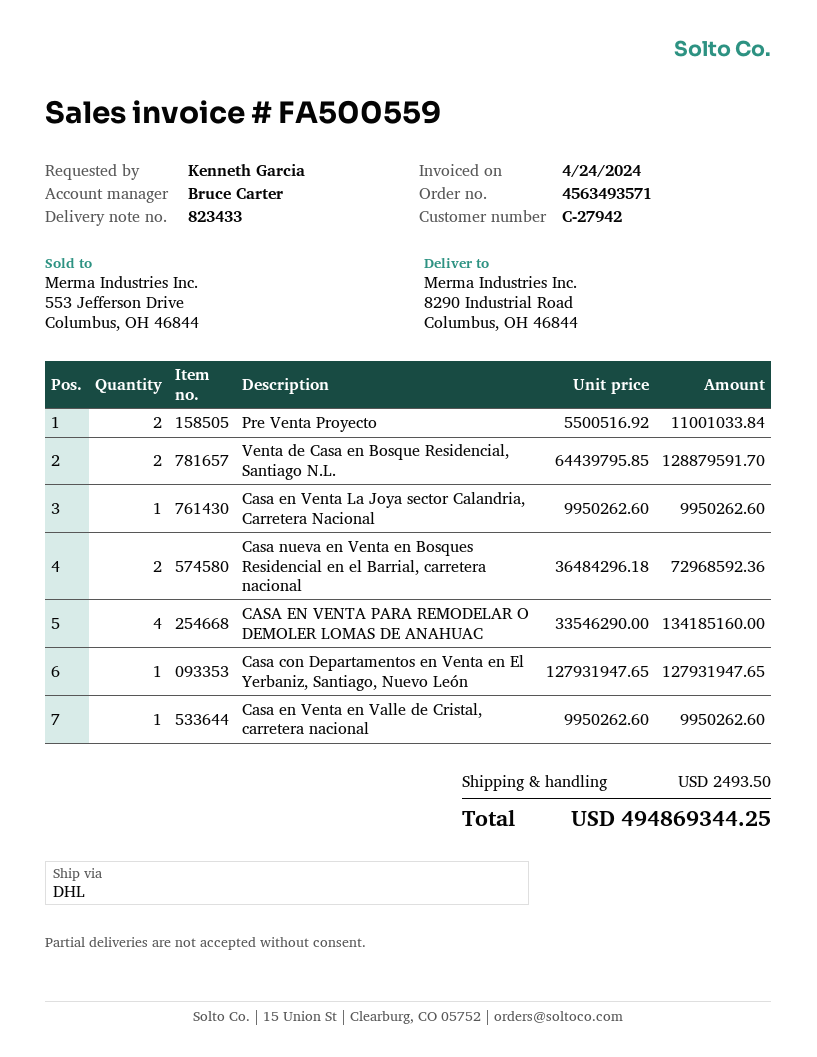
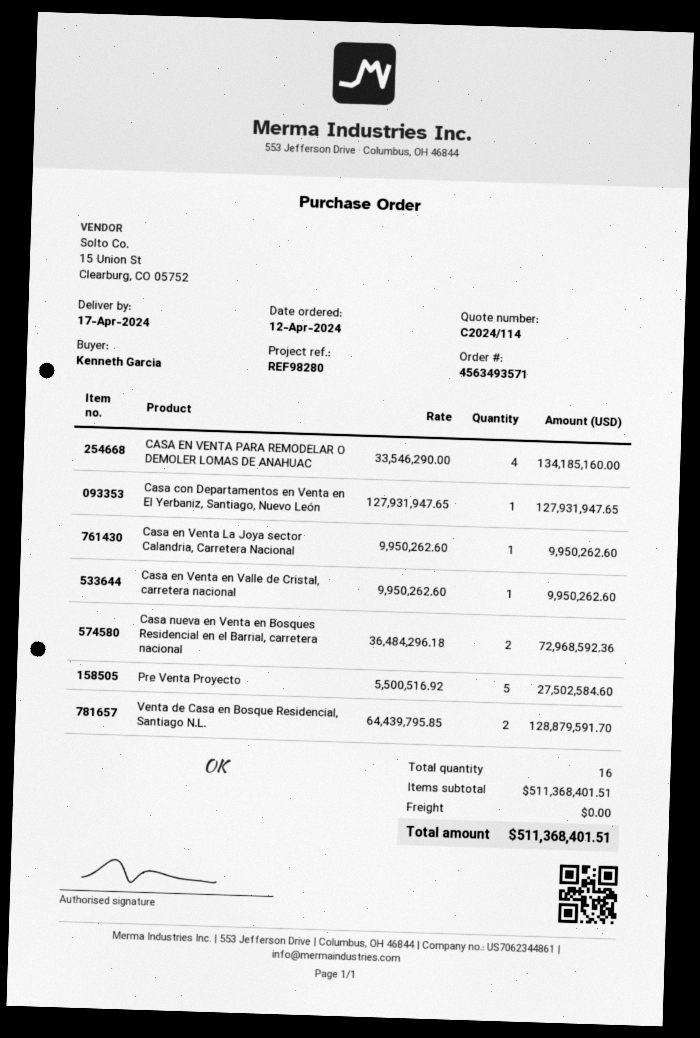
Pre Venta Proyecto: 2 x 5500516.92 = 11001033.84 -> 5 x 5500516.92 = 27502584.60
shipping: 2493.50 -> 0.00
total: 494869344.25 -> 511368401.51

